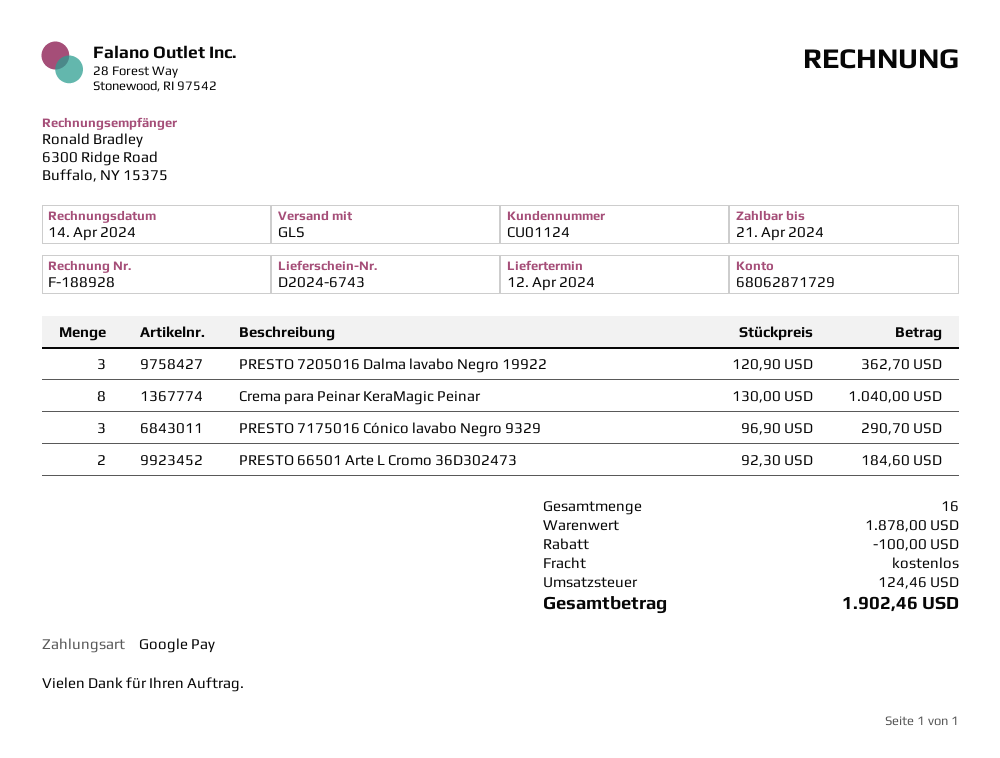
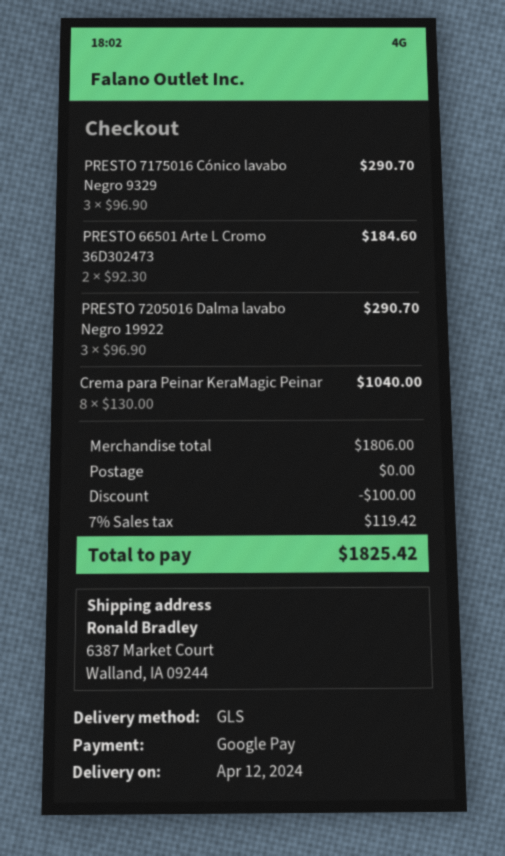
PRESTO 7205016 Dalma lavabo Negro 19922: 3 x 120.90 = 362.70 -> 3 x 96.90 = 290.70
subtotal: 1878.00 -> 1806.00
tax: 124.46 -> 119.42
total: 1902.46 -> 1825.42

